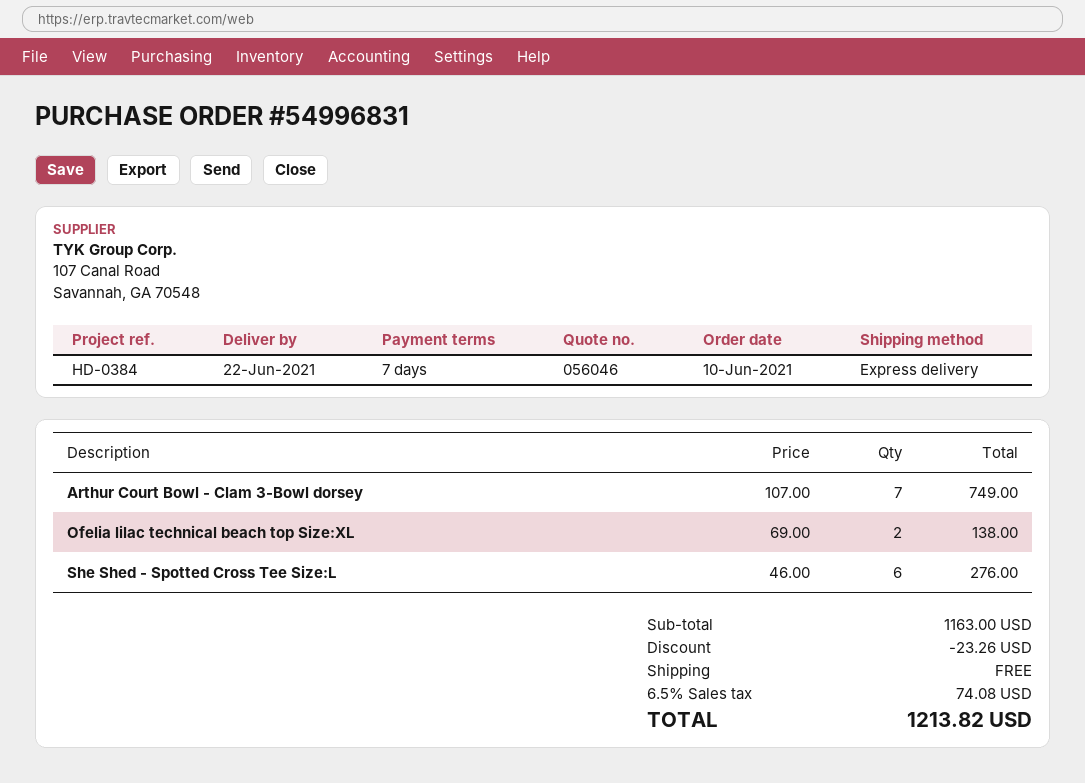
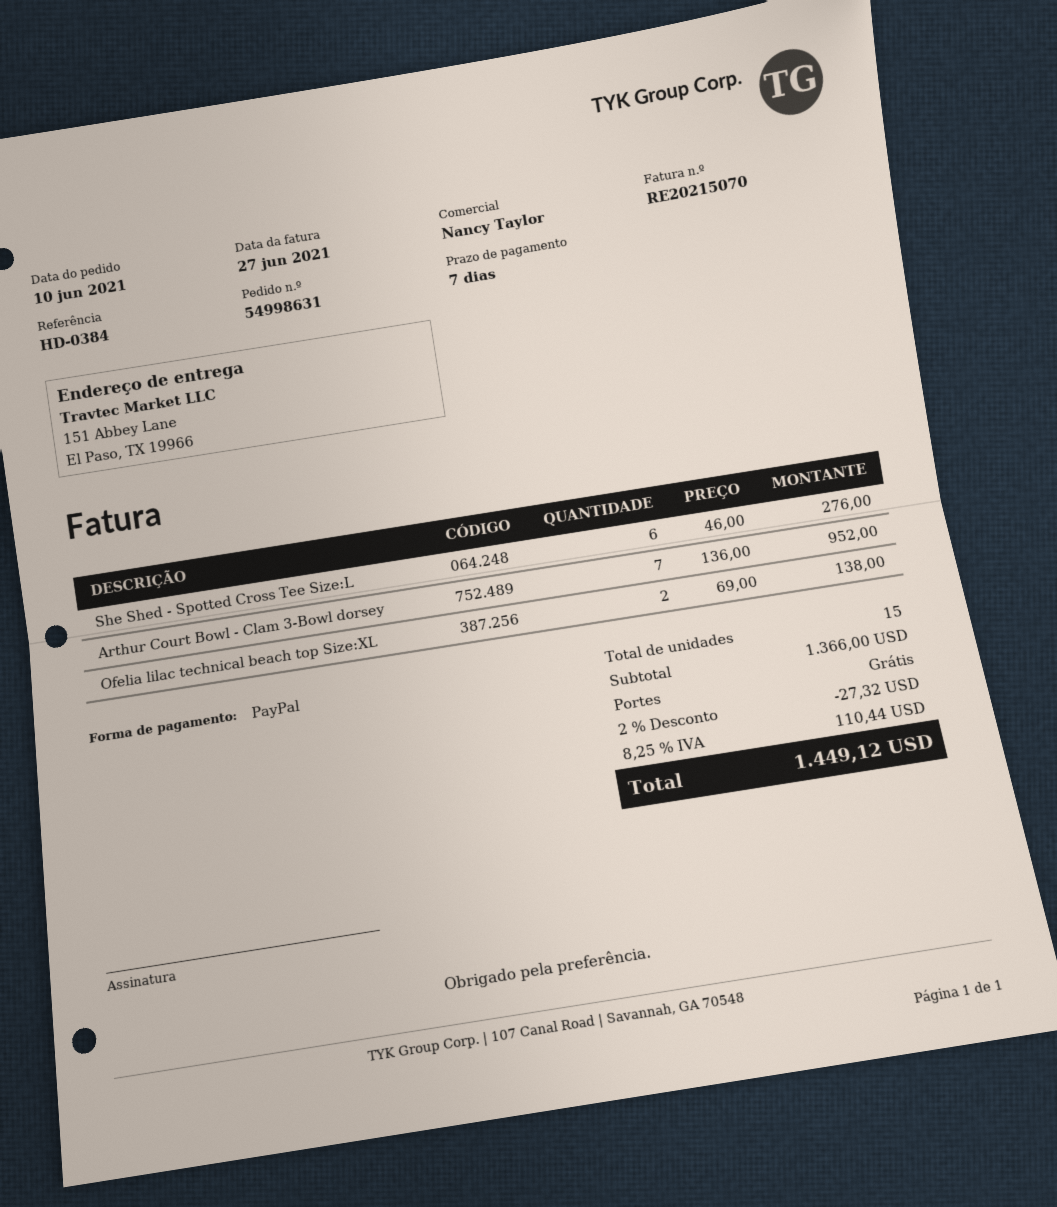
order number: 54996831 -> 54998631
Arthur Court Bowl - Clam 3-Bowl dorsey: 7 x 107.00 = 749.00 -> 7 x 136.00 = 952.00
subtotal: 1163.00 -> 1366.00
discount: 23.26 -> 27.32
tax: 6.5% = 74.08 -> 8.25% = 110.44
total: 1213.82 -> 1449.12

